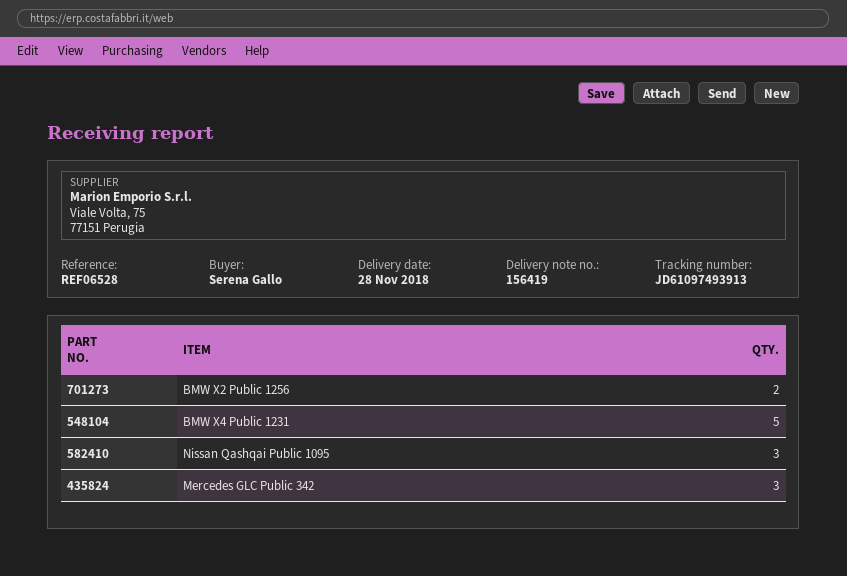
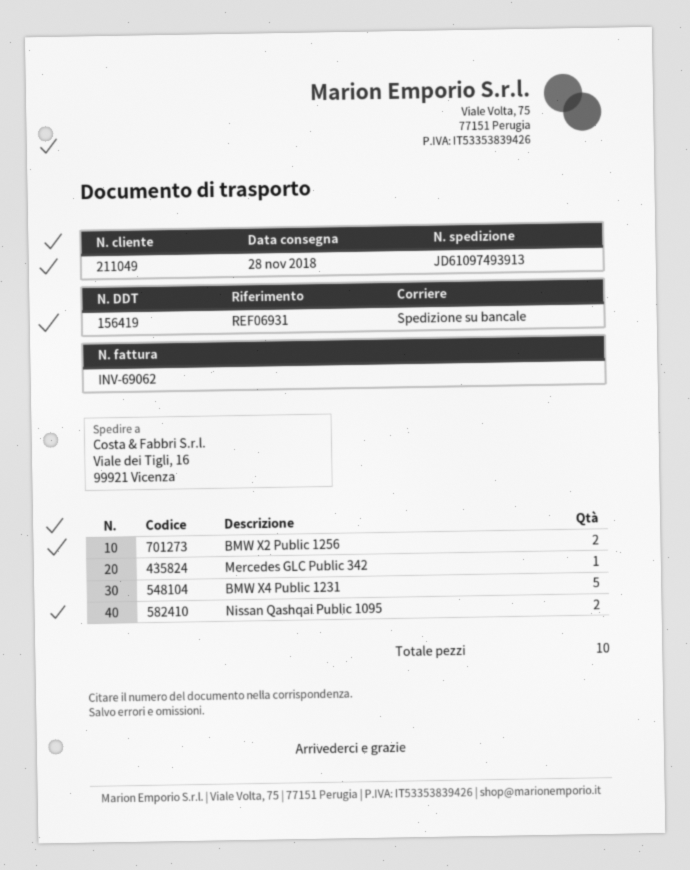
reference: REF06528 -> REF06931
Nissan Qashqai Public 1095: 3 -> 2
Mercedes GLC Public 342: 3 -> 1

